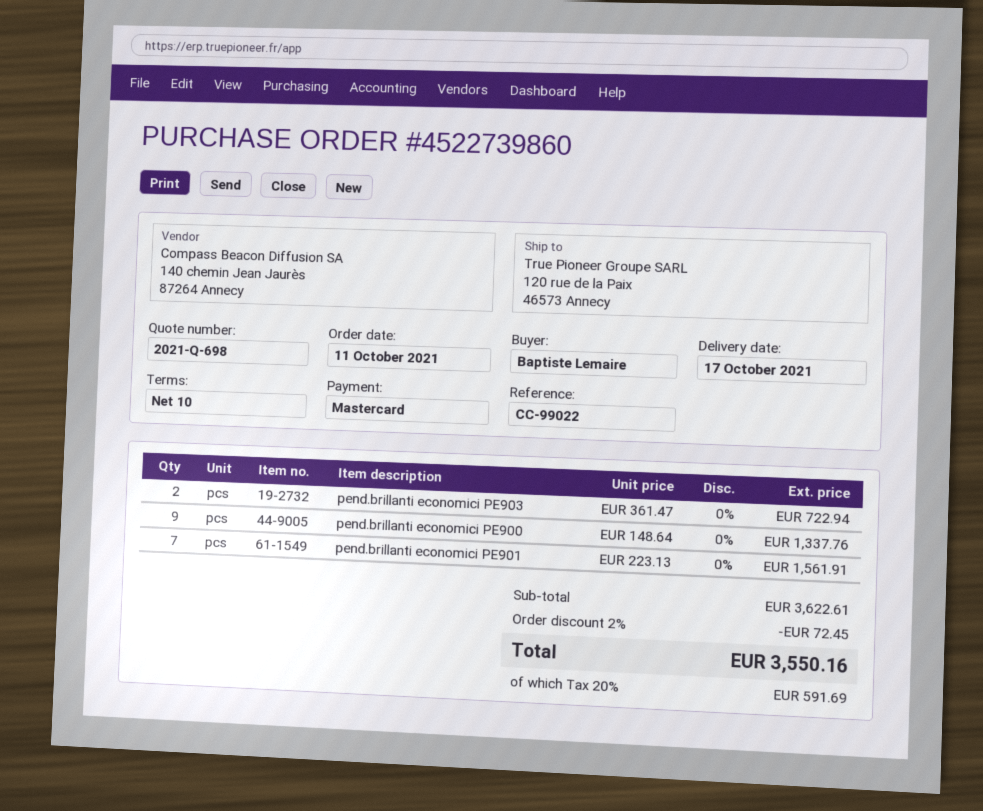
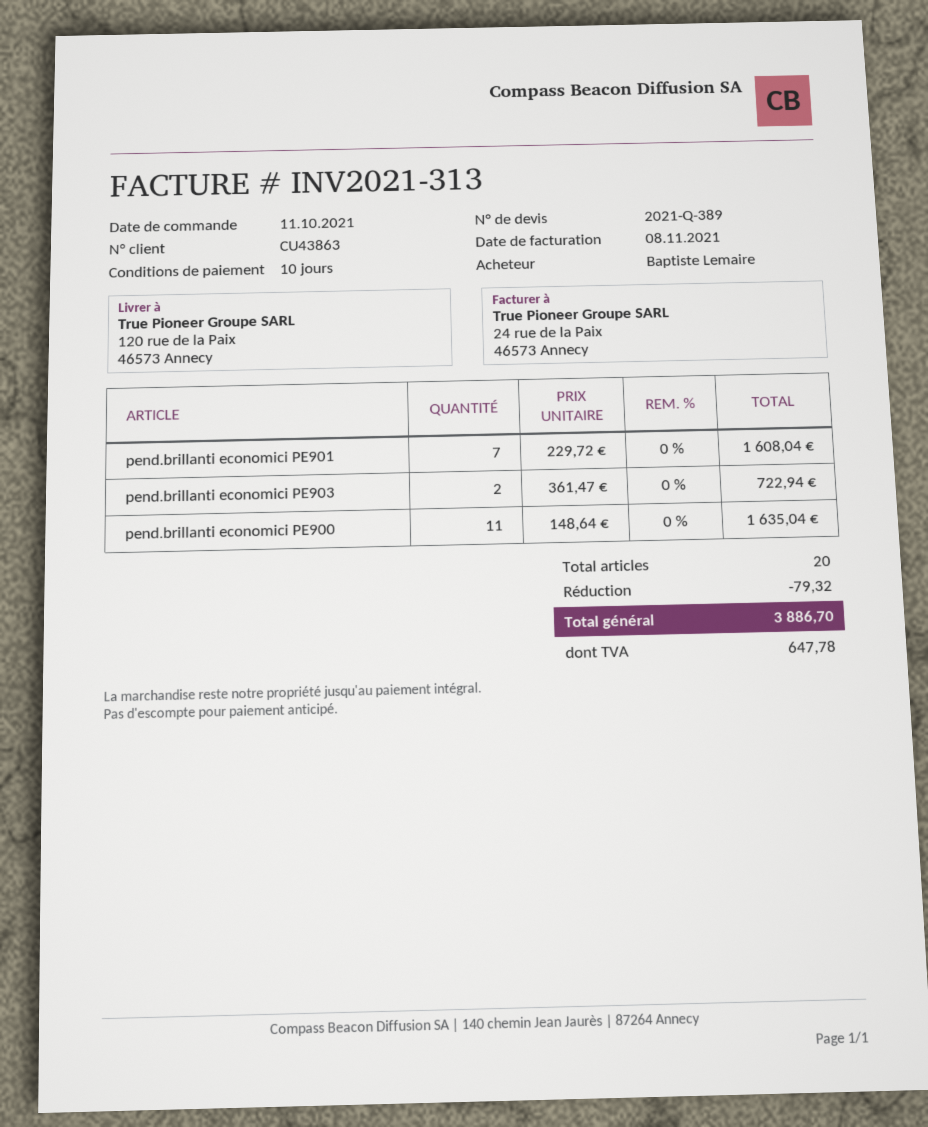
quote number: 2021-Q-698 -> 2021-Q-389
pend.brillanti economici PE900: 9 x 148.64 = 1337.76 -> 11 x 148.64 = 1635.04
pend.brillanti economici PE901: 7 x 223.13 = 1561.91 -> 7 x 229.72 = 1608.04
discount: 72.45 -> 79.32
tax: 591.69 -> 647.78
total: 3550.16 -> 3886.70

